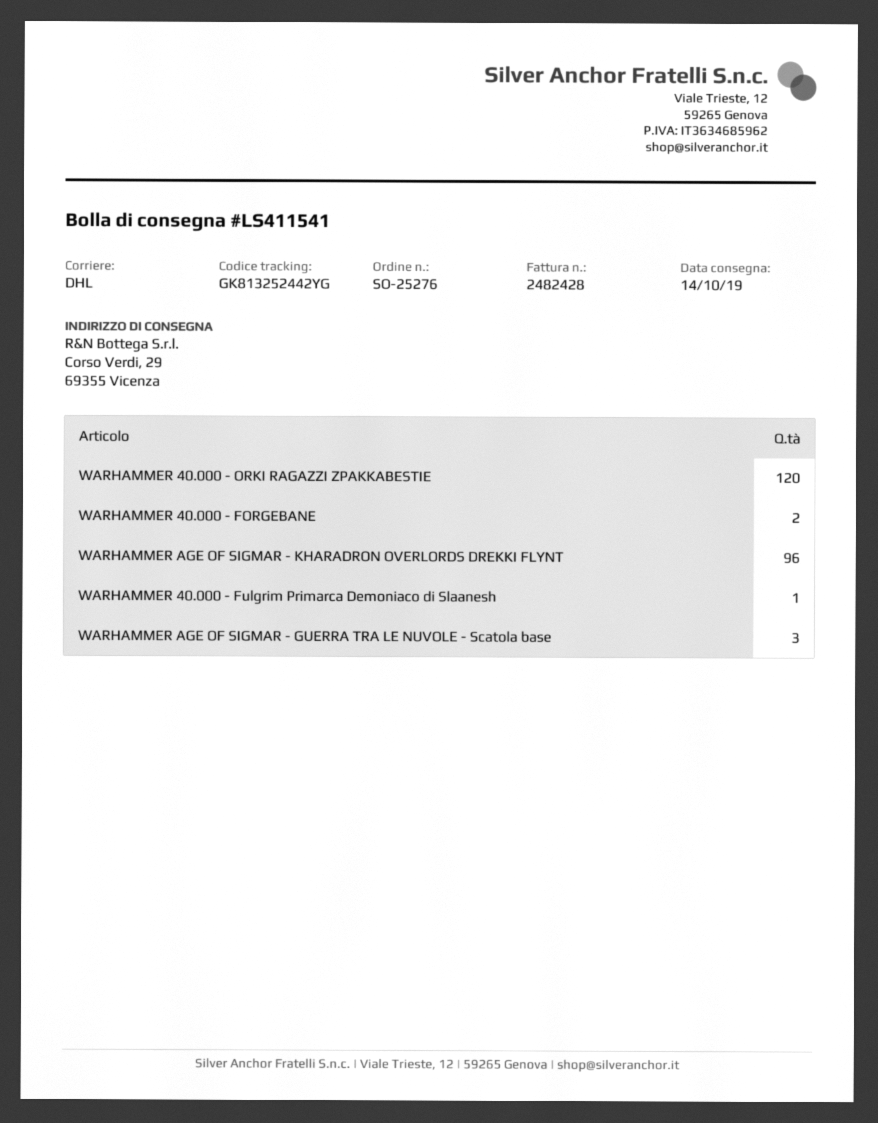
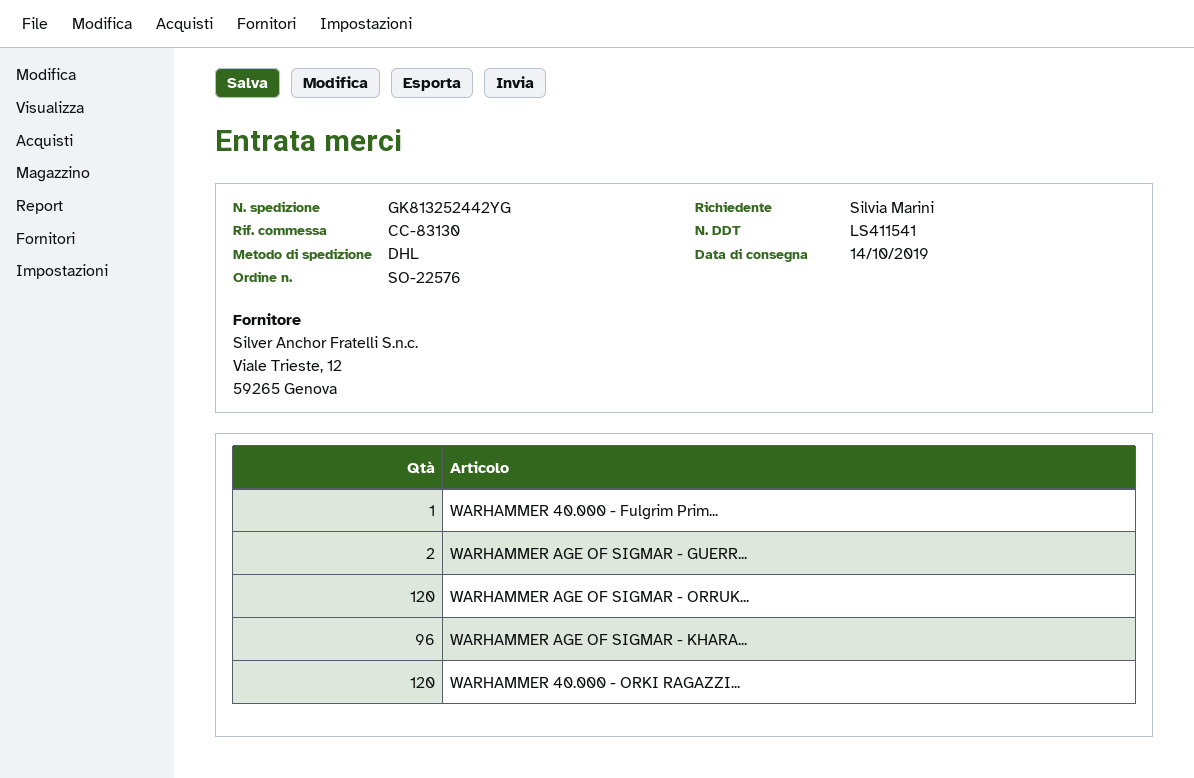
order number: SO-25276 -> SO-22576
WARHAMMER 40.000 - FORGEBANE: 2 -> none
WARHAMMER AGE OF SIGMAR - GUERRA TRA LE NUVOLE - Scatola base: 3 -> 2
WARHAMMER AGE OF SIGMAR - ORRUK...: none -> 120

